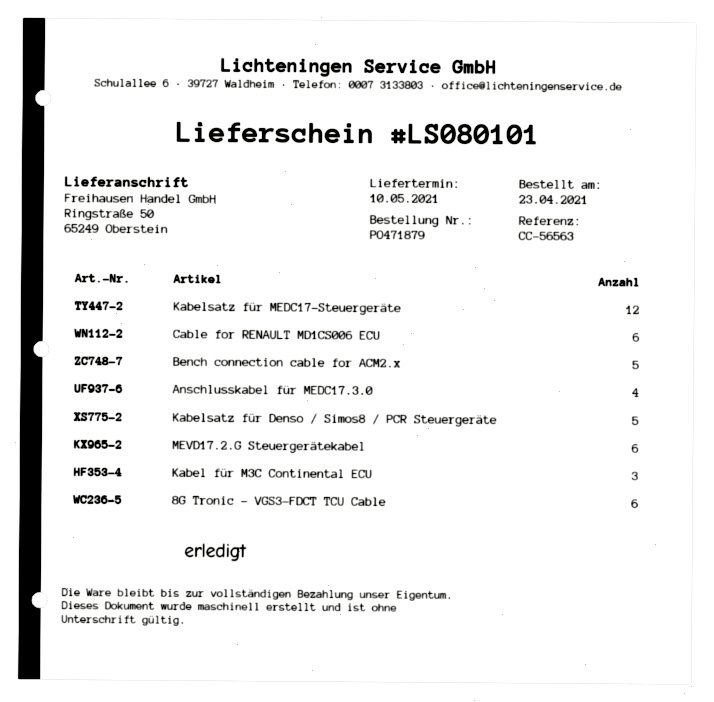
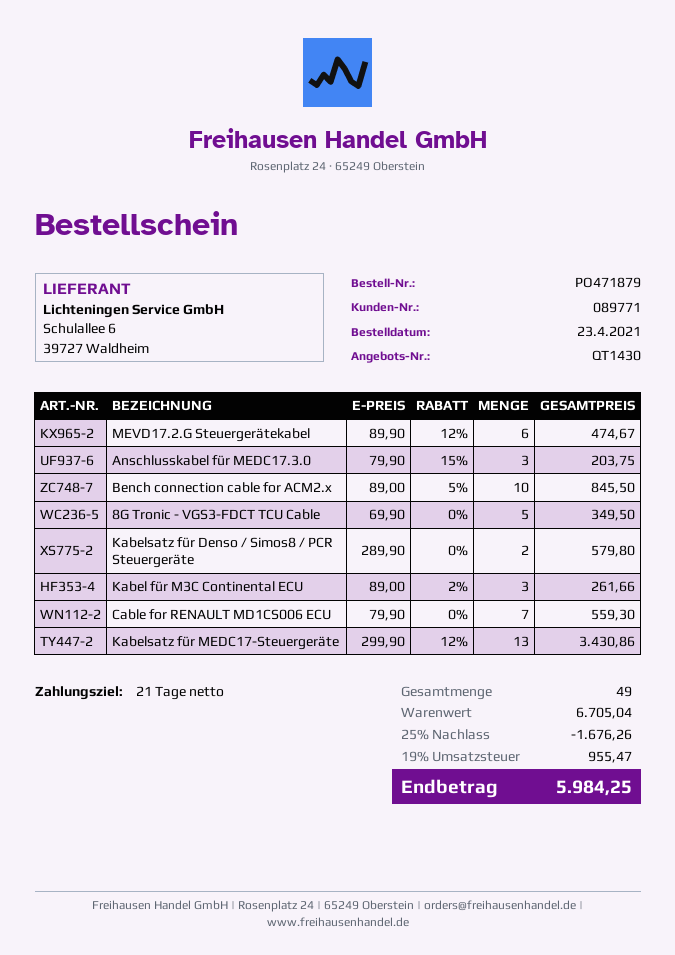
Kabelsatz für MEDC17-Steuergeräte: 12 -> 13
Cable for RENAULT MD1CS006 ECU: 6 -> 7
Bench connection cable for ACM2.x: 5 -> 10
Anschlusskabel für MEDC17.3.0: 4 -> 3
Kabelsatz für Denso / Simos8 / PCR Steuergeräte: 5 -> 2
8G Tronic - VGS3-FDCT TCU Cable: 6 -> 5

